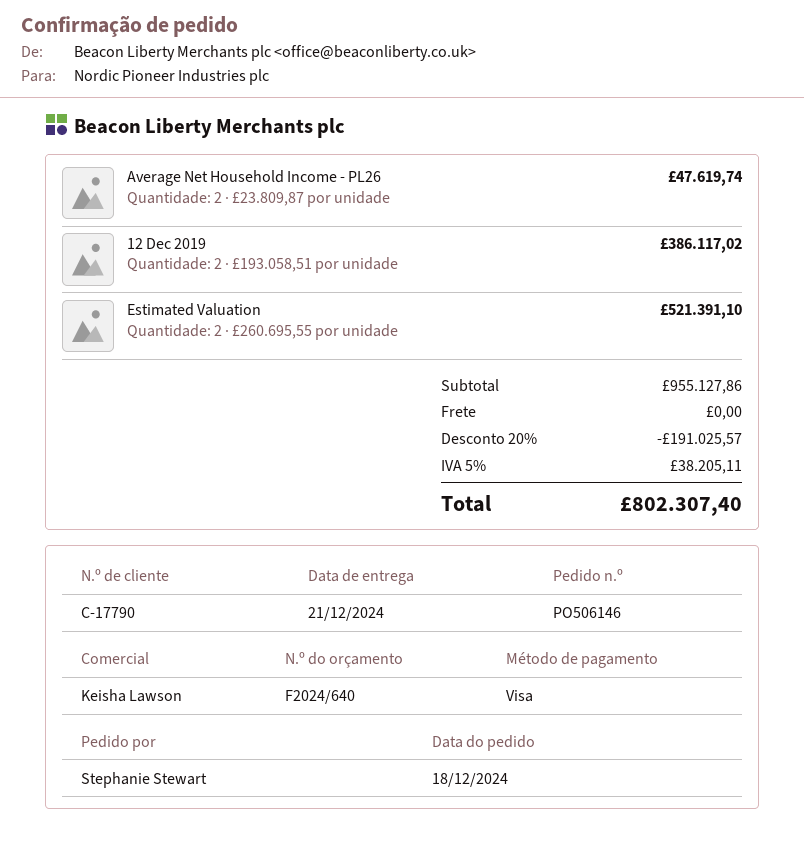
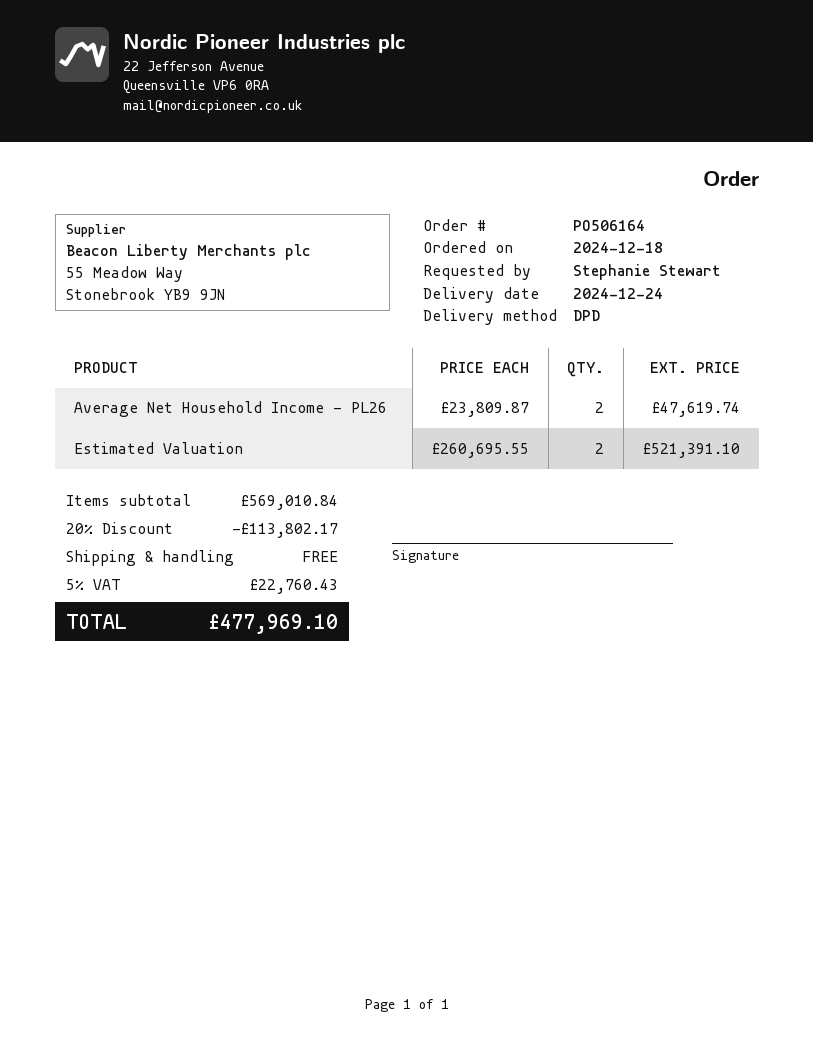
order number: PO506146 -> PO506164
delivery date: 2024-12-21 -> 2024-12-24
12 Dec 2019: 2 x 193058.51 = 386117.02 -> none
subtotal: 955127.86 -> 569010.84
discount: 20% = 191025.57 -> 20% = 113802.17
tax: 5% = 38205.11 -> 5% = 22760.43
total: 802307.40 -> 477969.10

